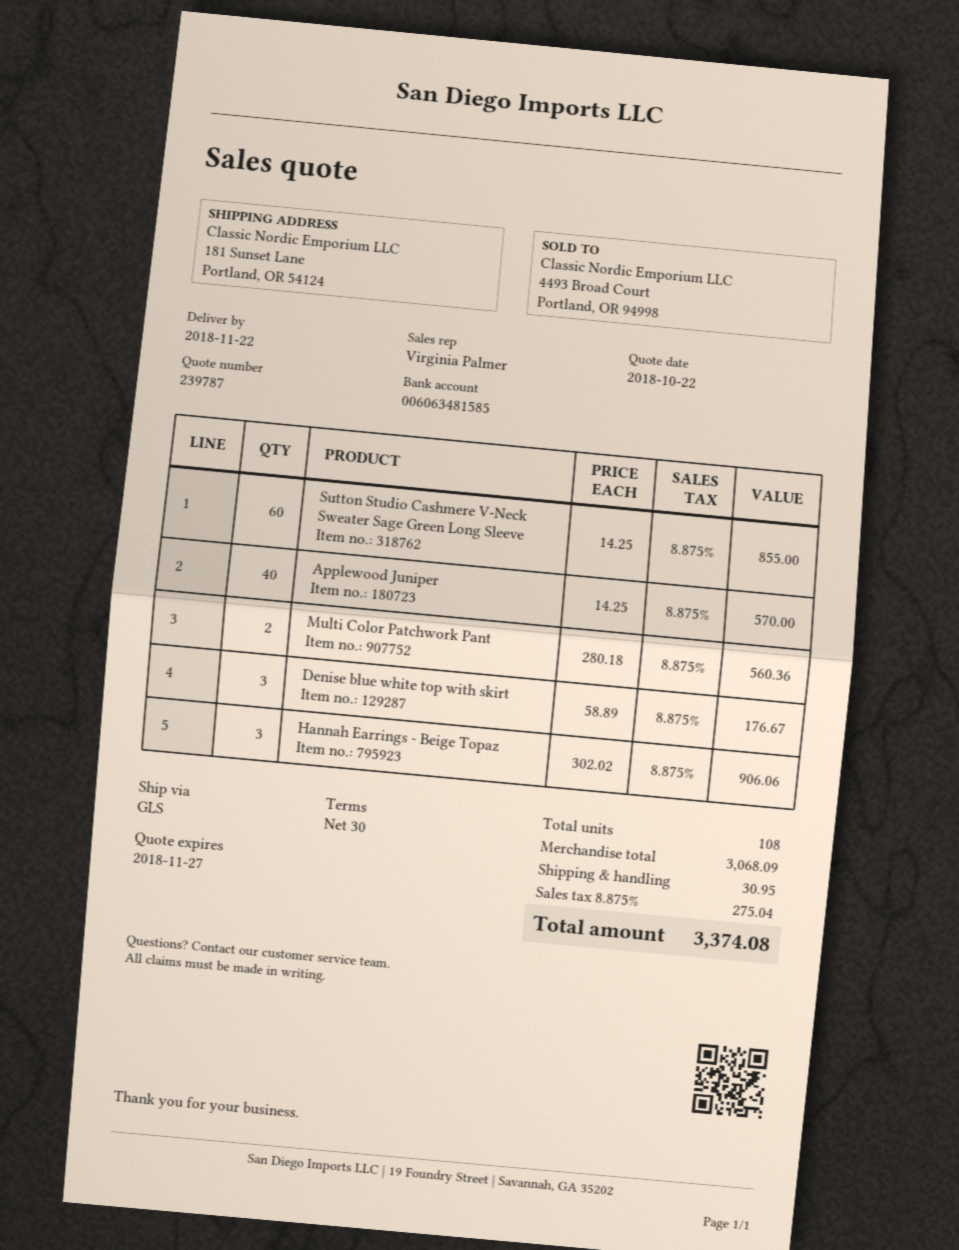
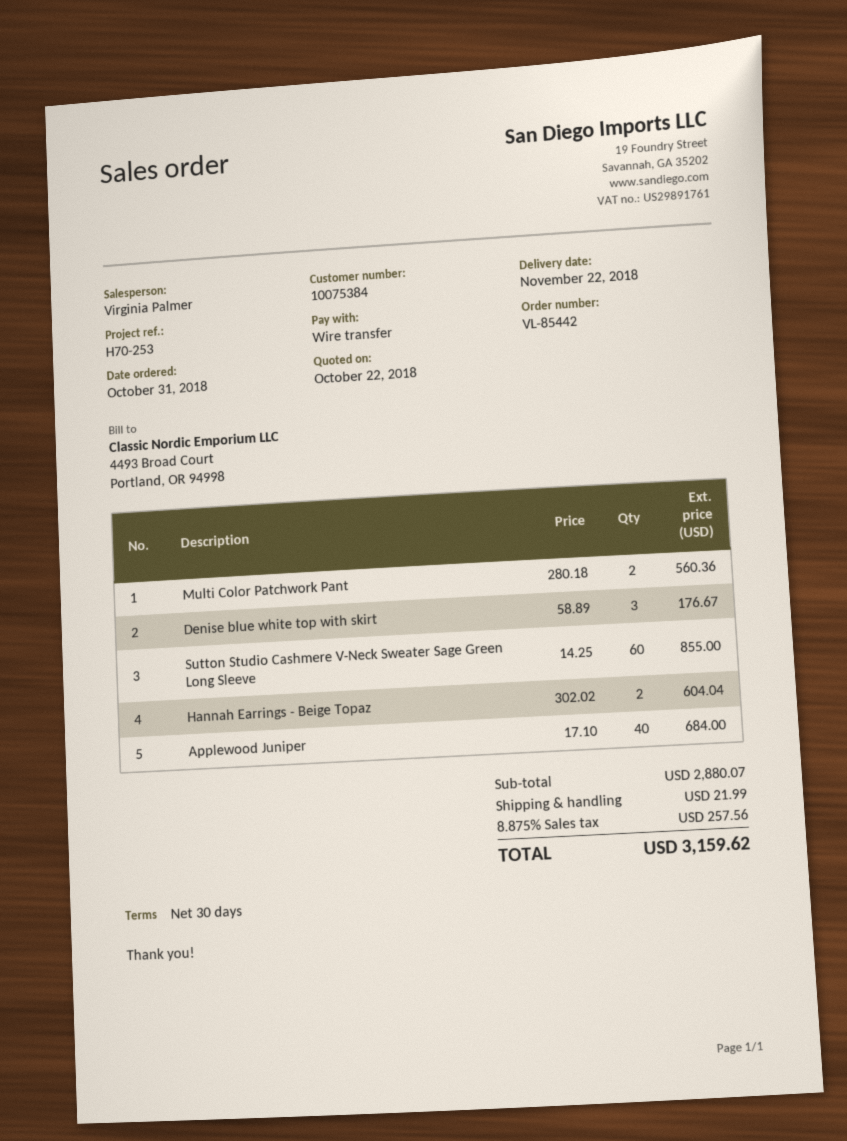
Applewood Juniper: 40 x 14.25 = 570.00 -> 40 x 17.10 = 684.00
Hannah Earrings - Beige Topaz: 3 x 302.02 = 906.06 -> 2 x 302.02 = 604.04
subtotal: 3068.09 -> 2880.07
shipping: 30.95 -> 21.99
tax: 8.875% = 275.04 -> 8.875% = 257.56
total: 3374.08 -> 3159.62

